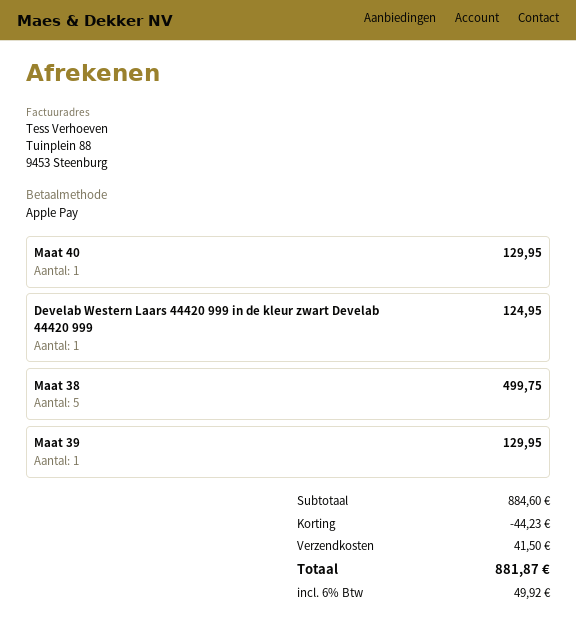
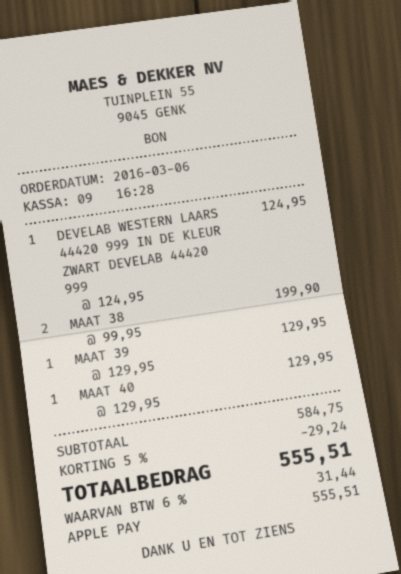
Maat 38: 5 for 499.75 -> 2 for 199.90
subtotal: 884.60 -> 584.75
discount: 44.23 -> 29.24
shipping: 41.50 -> none
tax: 6% = 49.92 -> 6% = 31.44
total: 881.87 -> 555.51

